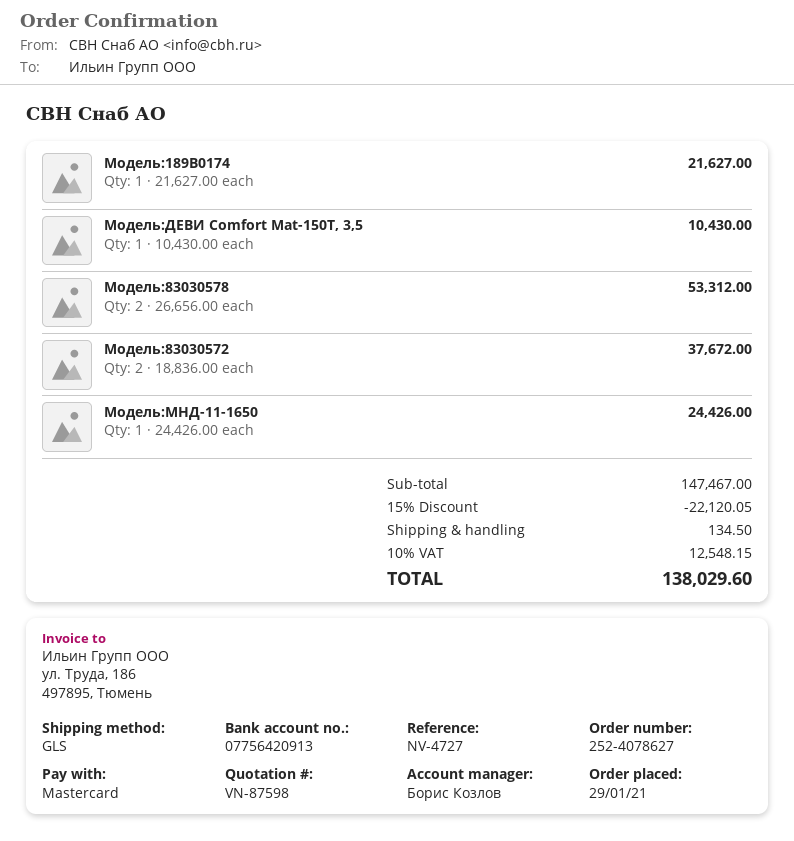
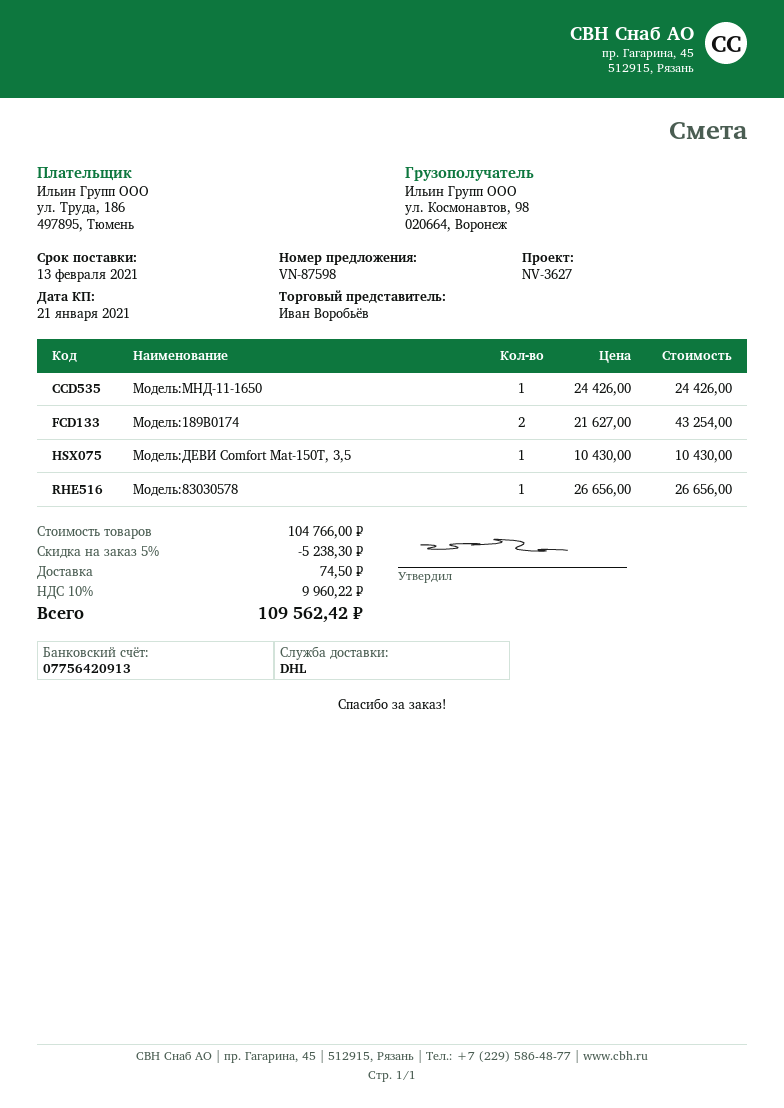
reference: NV-4727 -> NV-3627
sales rep: Борис Козлов -> Иван Воробьёв
shipping method: GLS -> DHL
Модель:189B0174: 1 x 21627.00 = 21627.00 -> 2 x 21627.00 = 43254.00
Модель:83030578: 2 x 26656.00 = 53312.00 -> 1 x 26656.00 = 26656.00
Модель:83030572: 2 x 18836.00 = 37672.00 -> none
subtotal: 147467.00 -> 104766.00
discount: 15% = 22120.05 -> 5% = 5238.30
shipping: 134.50 -> 74.50
tax: 10% = 12548.15 -> 10% = 9960.22
total: 138029.60 -> 109562.42

